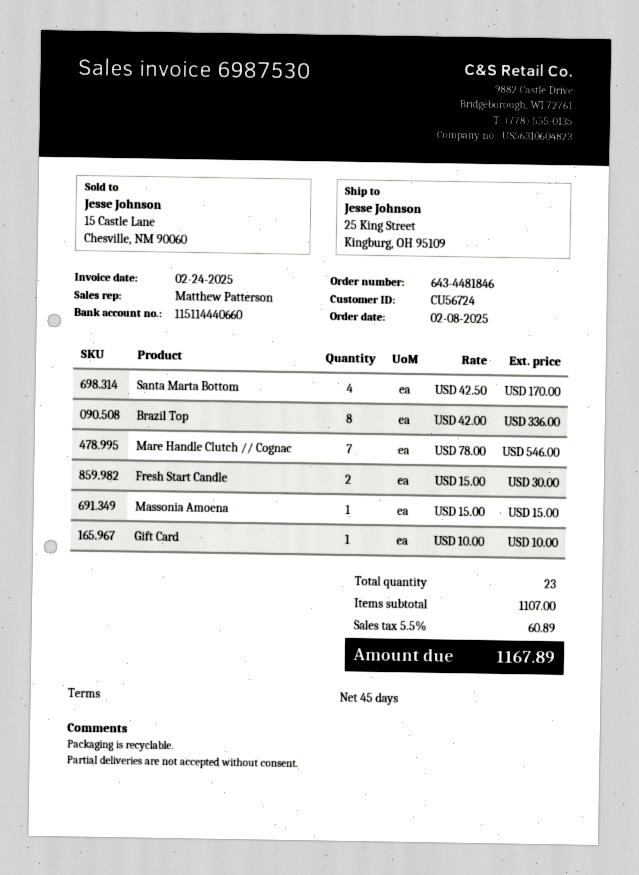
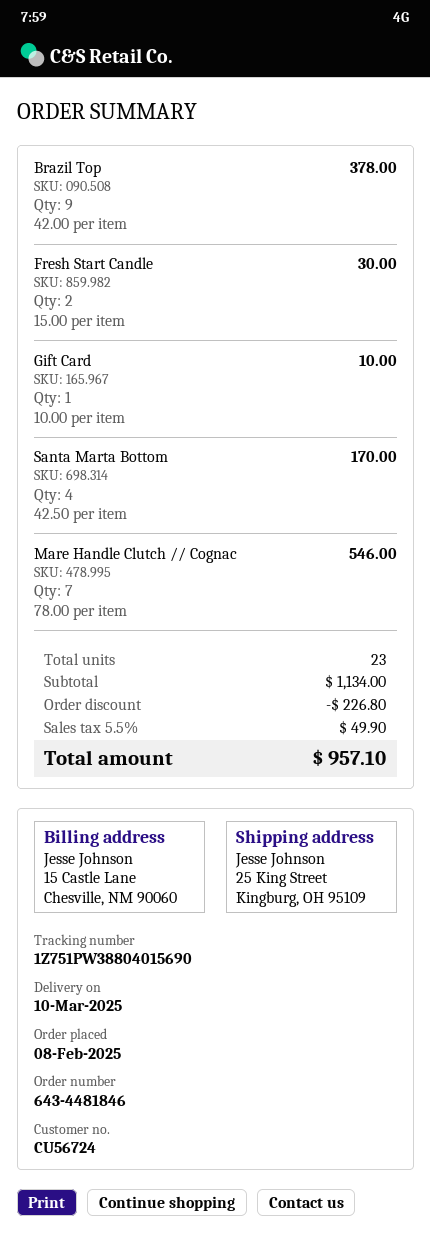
Brazil Top: 8 x 42.00 = 336.00 -> 9 x 42.00 = 378.00
Massonia Amoena: 1 x 15.00 = 15.00 -> none
subtotal: 1107.00 -> 1134.00
discount: none -> 226.80
tax: 5.5% = 60.89 -> 5.5% = 49.90
total: 1167.89 -> 957.10

